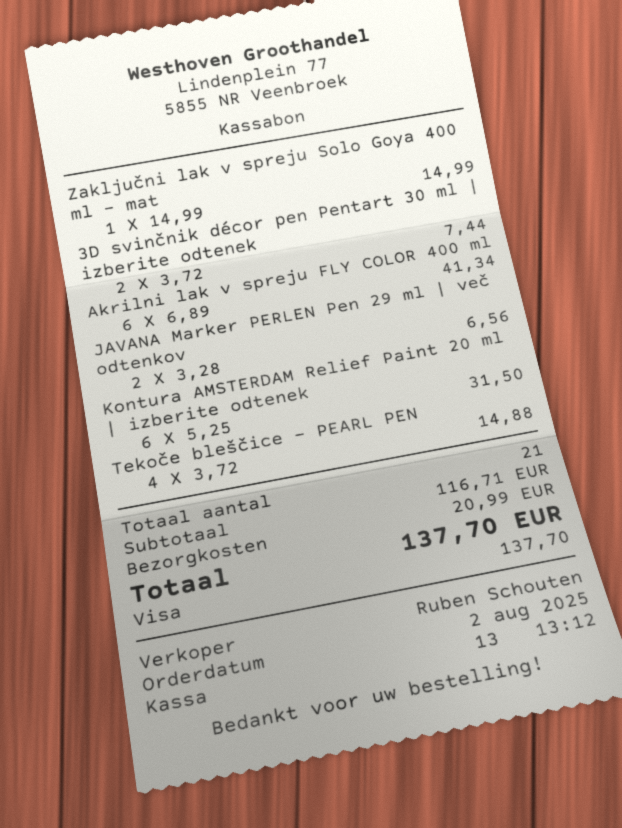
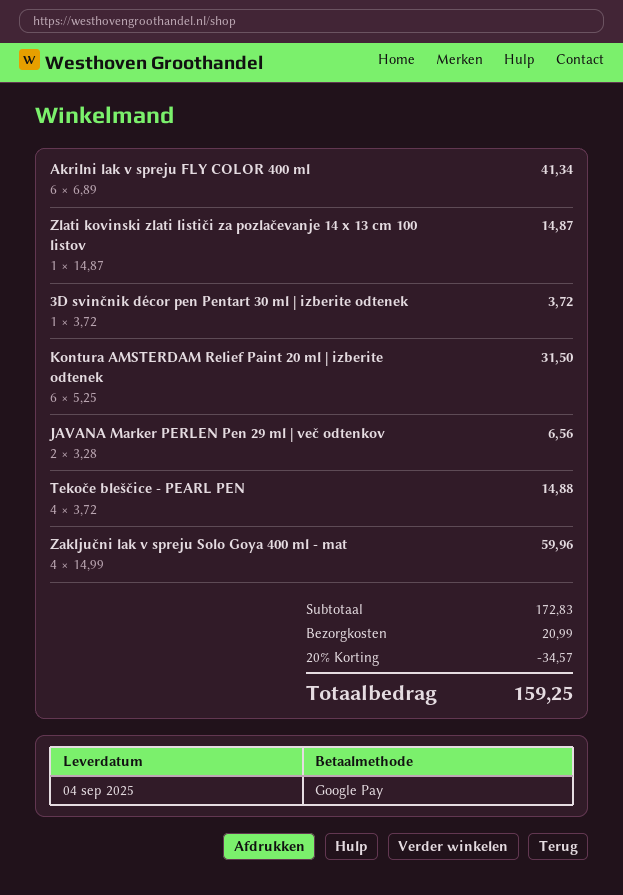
payment method: Visa -> Google Pay
Zaključni lak v spreju Solo Goya 400 ml - mat: 1 x 14.99 = 14.99 -> 4 x 14.99 = 59.96
3D svinčnik décor pen Pentart 30 ml | izberite odtenek: 2 x 3.72 = 7.44 -> 1 x 3.72 = 3.72
Zlati kovinski zlati lističi za pozlačevanje 14 x 13 cm 100 listov: none -> 1 x 14.87 = 14.87
subtotal: 116.71 -> 172.83
discount: none -> 20% = 34.57
total: 137.70 -> 159.25

